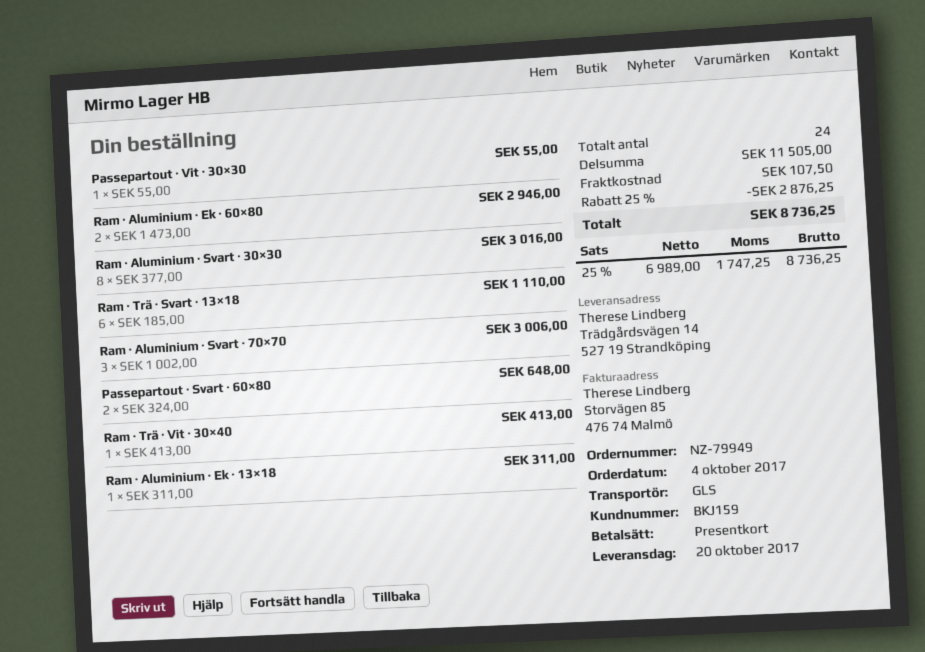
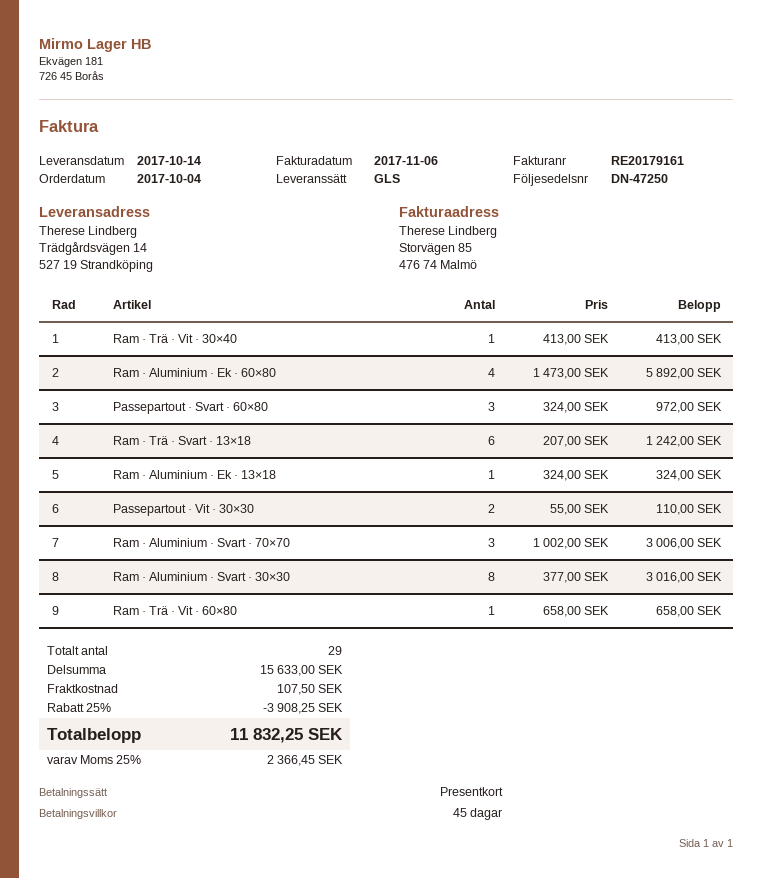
delivery date: 2017-10-20 -> 2017-10-14
Passepartout · Vit · 30×30: 1 x 55.00 = 55.00 -> 2 x 55.00 = 110.00
Ram · Aluminium · Ek · 60×80: 2 x 1473.00 = 2946.00 -> 4 x 1473.00 = 5892.00
Ram · Trä · Svart · 13×18: 6 x 185.00 = 1110.00 -> 6 x 207.00 = 1242.00
Passepartout · Svart · 60×80: 2 x 324.00 = 648.00 -> 3 x 324.00 = 972.00
Ram · Aluminium · Ek · 13×18: 1 x 311.00 = 311.00 -> 1 x 324.00 = 324.00
Ram · Trä · Vit · 60×80: none -> 1 x 658.00 = 658.00
total quantity: 24 -> 29
subtotal: 11505.00 -> 15633.00
discount: 25% = 2876.25 -> 25% = 3908.25
tax: 25% = 1747.25 -> 25% = 2366.45
total: 8736.25 -> 11832.25

